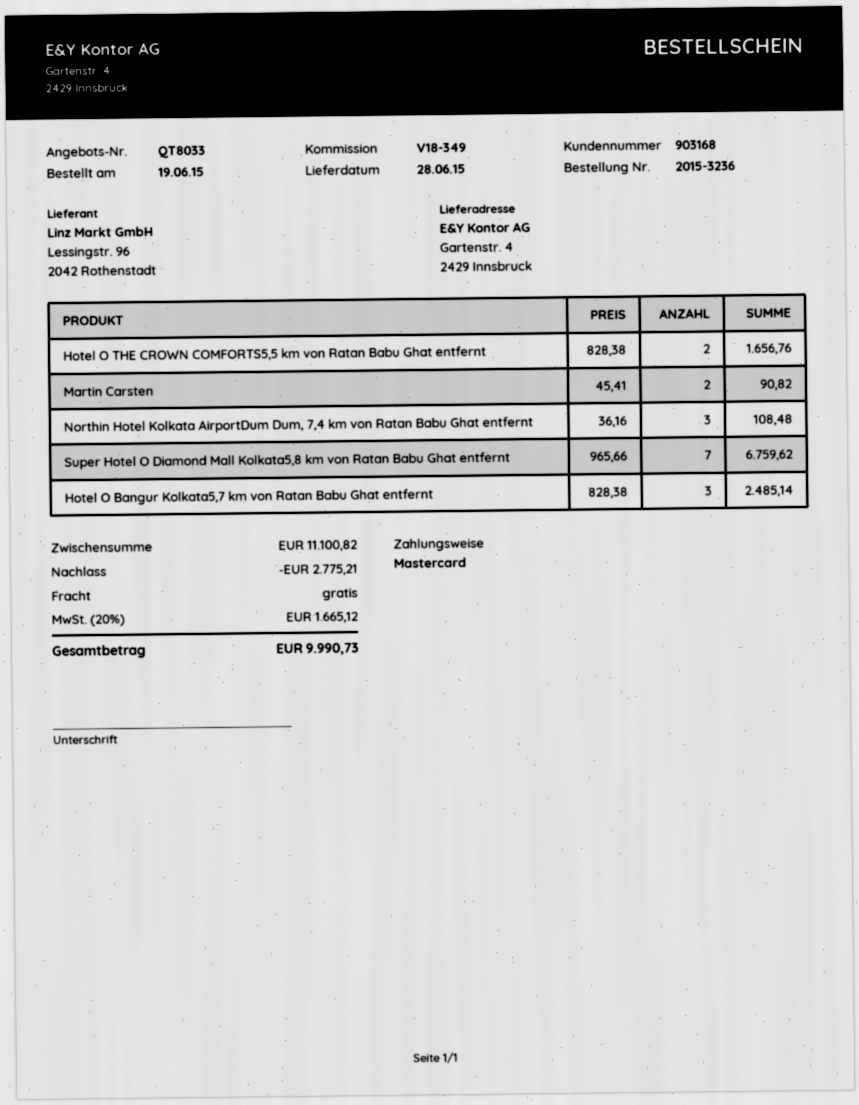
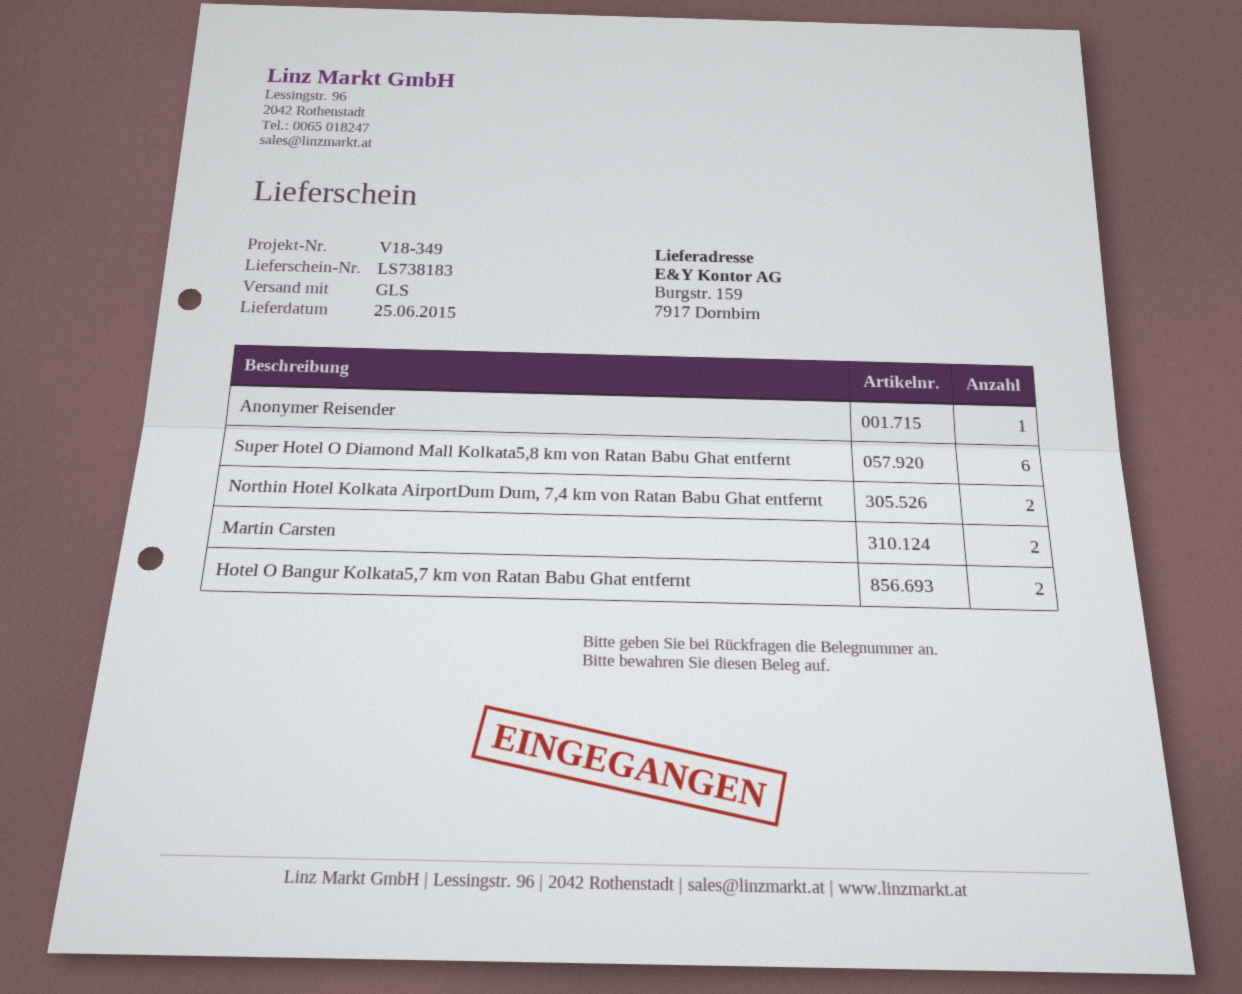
delivery date: 2015-06-28 -> 2015-06-25
ship to: Gartenstr. 4, 2429 Innsbruck -> Burgstr. 159, 7917 Dornbirn
Hotel O THE CROWN COMFORTS5,5 km von Ratan Babu Ghat entfernt: 2 -> none
Northin Hotel Kolkata AirportDum Dum, 7,4 km von Ratan Babu Ghat entfernt: 3 -> 2
Super Hotel O Diamond Mall Kolkata5,8 km von Ratan Babu Ghat entfernt: 7 -> 6
Hotel O Bangur Kolkata5,7 km von Ratan Babu Ghat entfernt: 3 -> 2
Anonymer Reisender: none -> 1

